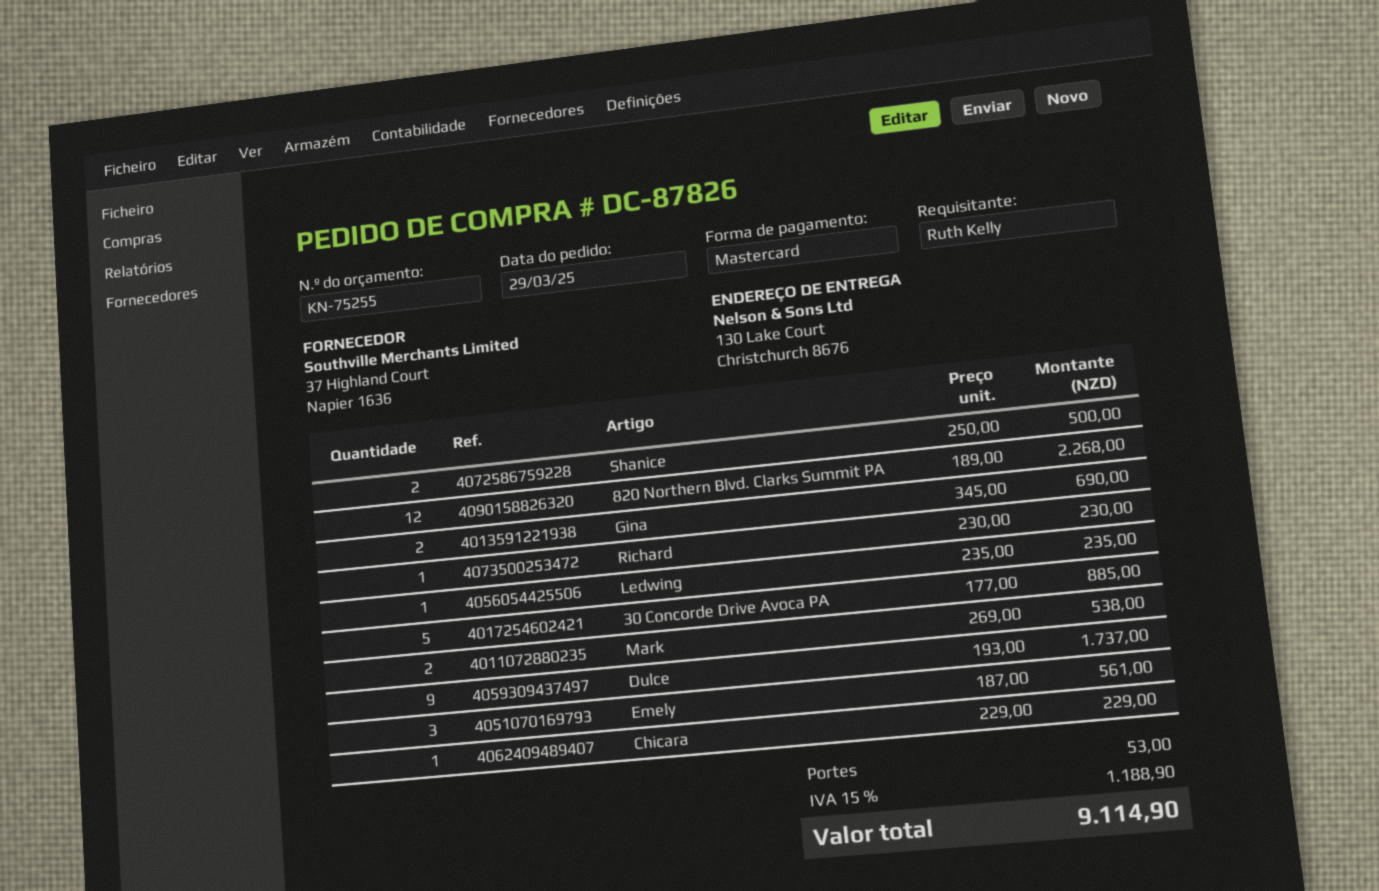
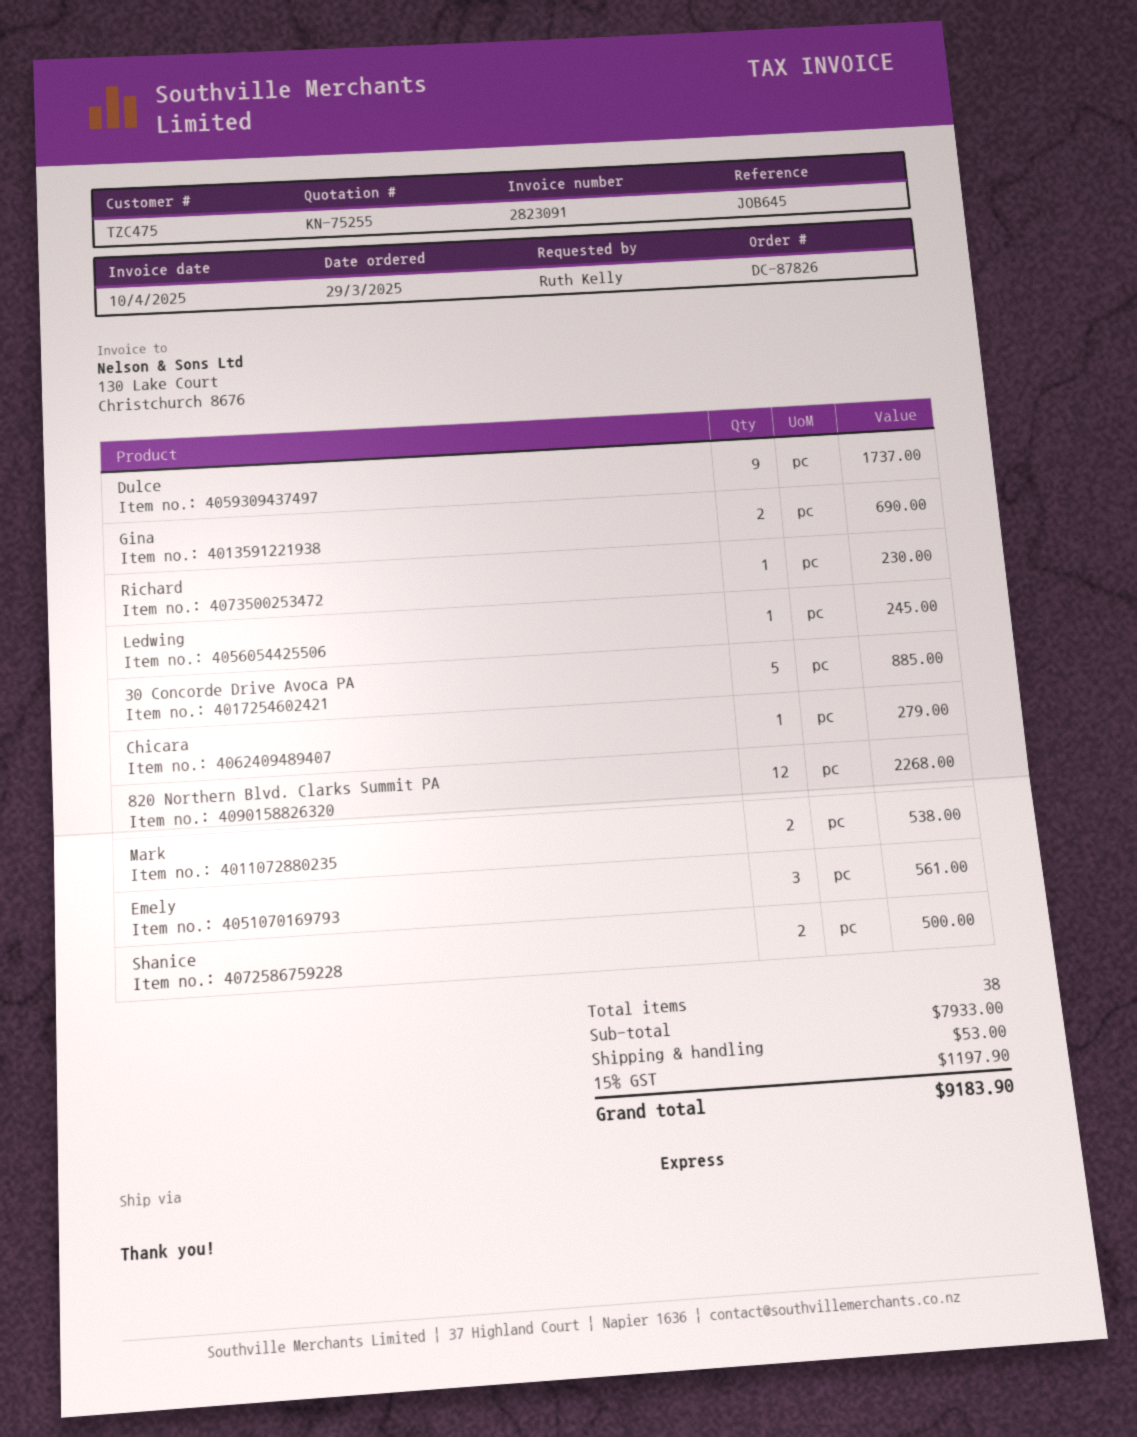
Ledwing: 1 for 235.00 -> 1 for 245.00
Chicara: 1 for 229.00 -> 1 for 279.00
tax: 15% = 1188.90 -> 15% = 1197.90
total: 9114.90 -> 9183.90

